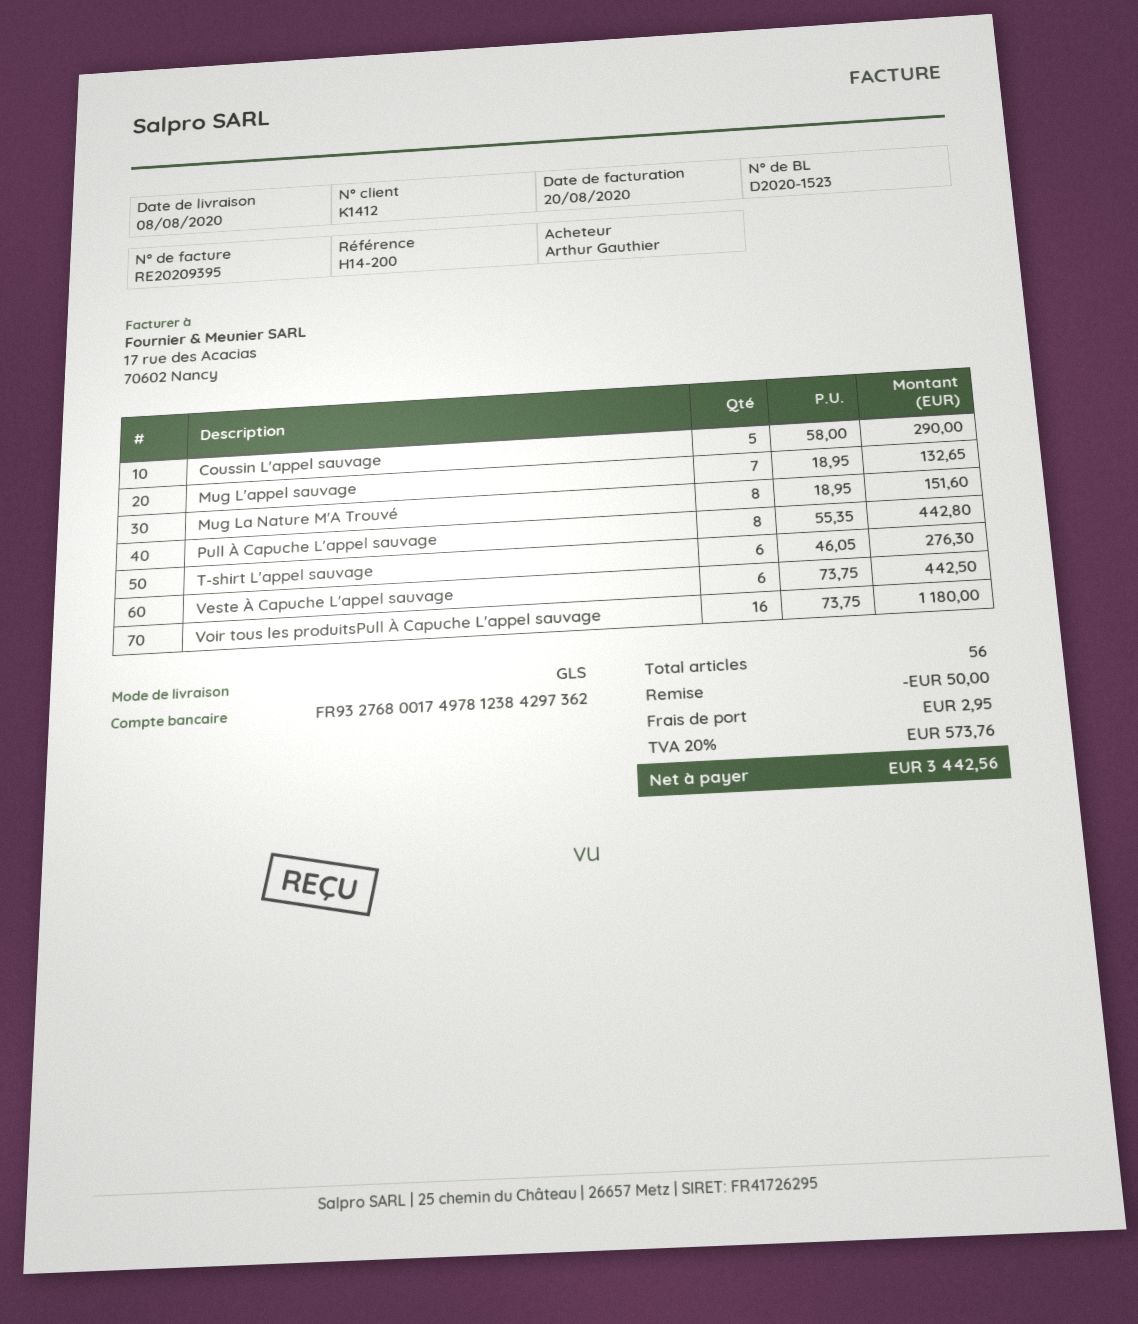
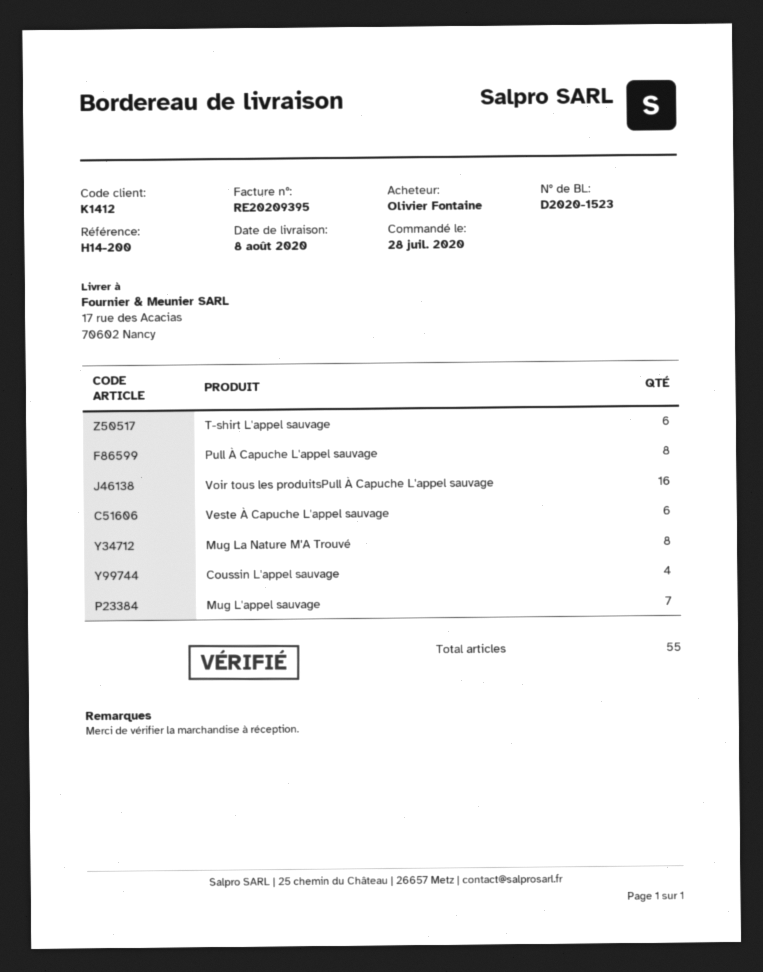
ordered by: Arthur Gauthier -> Olivier Fontaine
Coussin L'appel sauvage: 5 -> 4
total quantity: 56 -> 55

